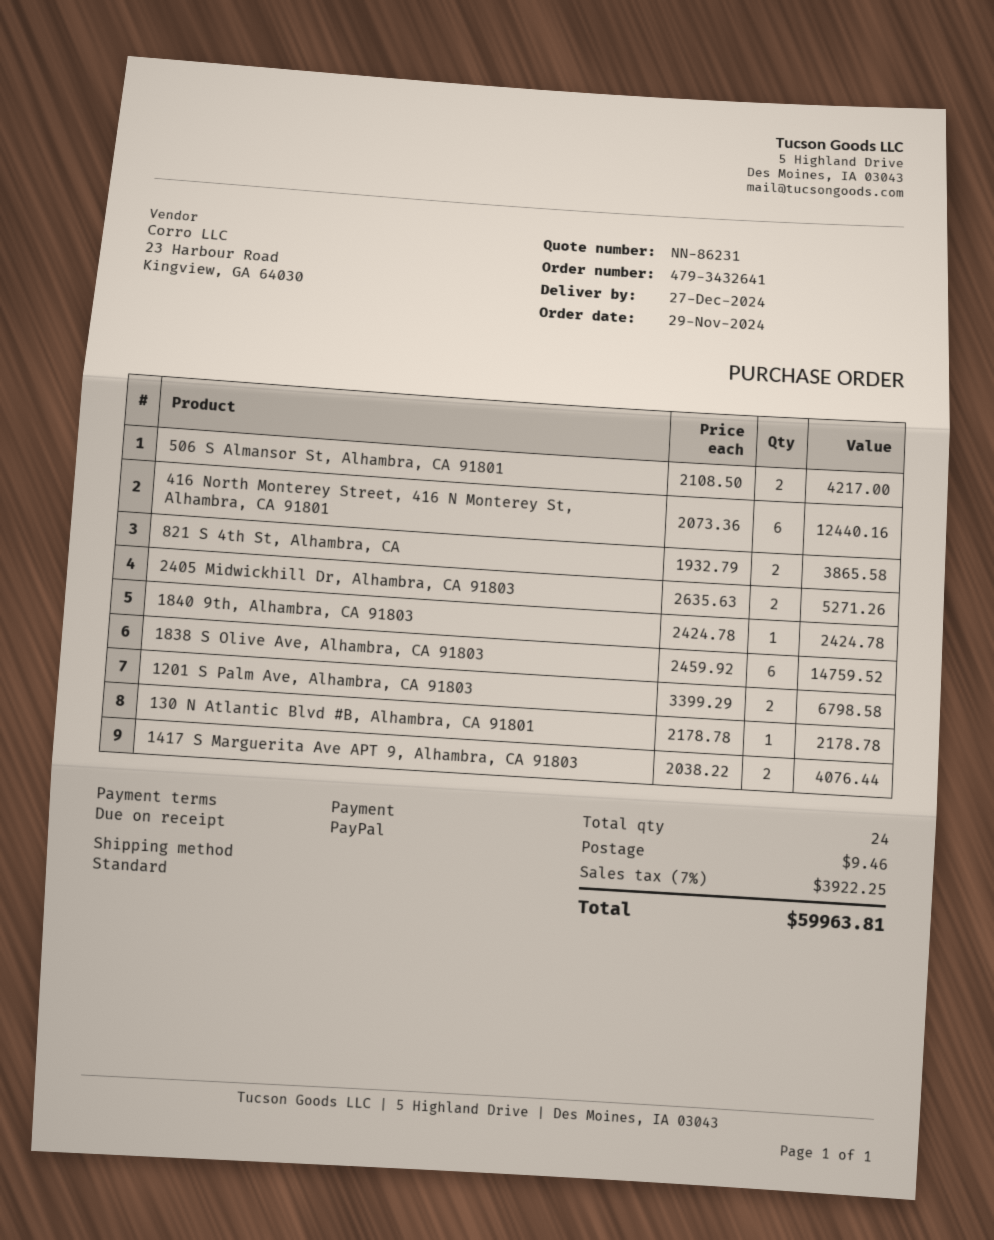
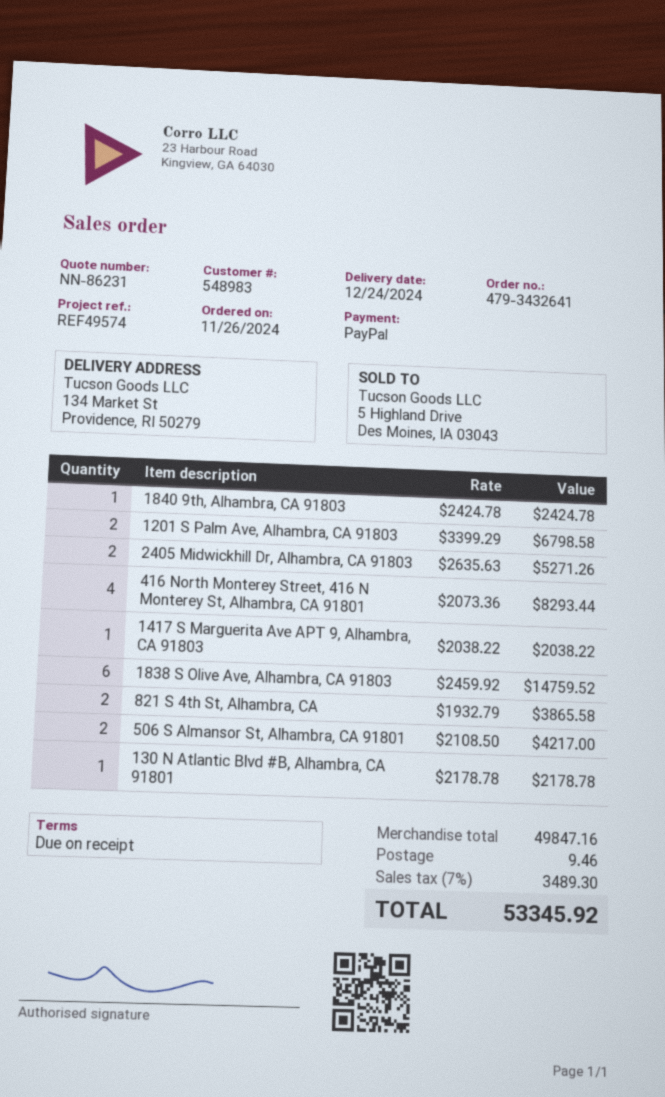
order date: 2024-11-29 -> 2024-11-26
delivery date: 2024-12-27 -> 2024-12-24
416 North Monterey Street, 416 N Monterey St, Alhambra, CA 91801: 6 x 2073.36 = 12440.16 -> 4 x 2073.36 = 8293.44
1417 S Marguerita Ave APT 9, Alhambra, CA 91803: 2 x 2038.22 = 4076.44 -> 1 x 2038.22 = 2038.22
tax: 7% = 3922.25 -> 7% = 3489.30
total: 59963.81 -> 53345.92

